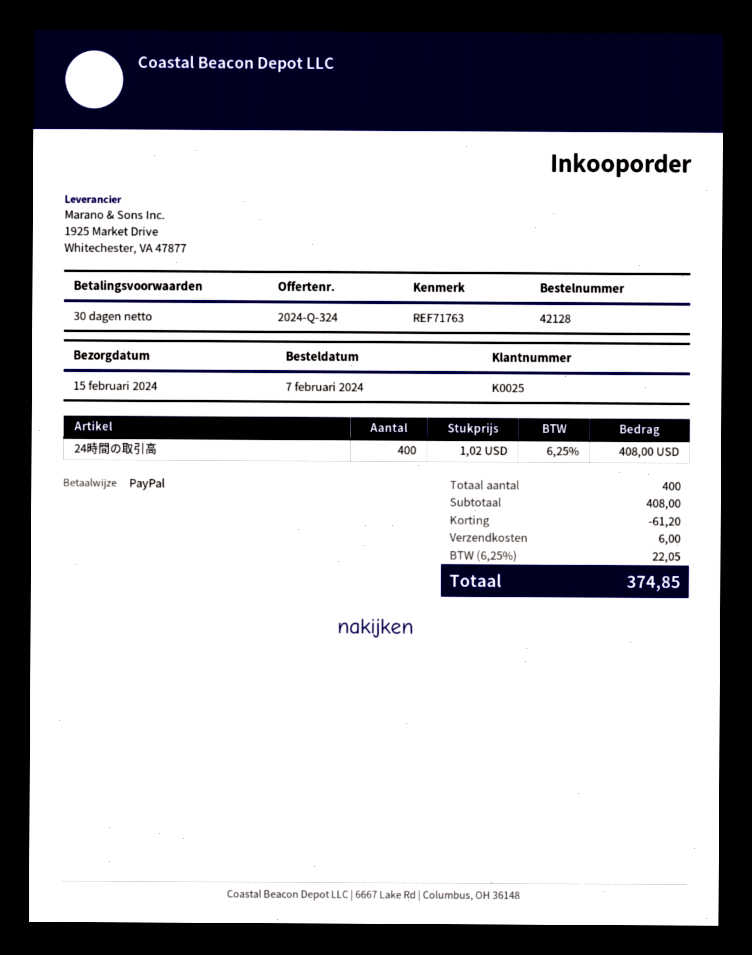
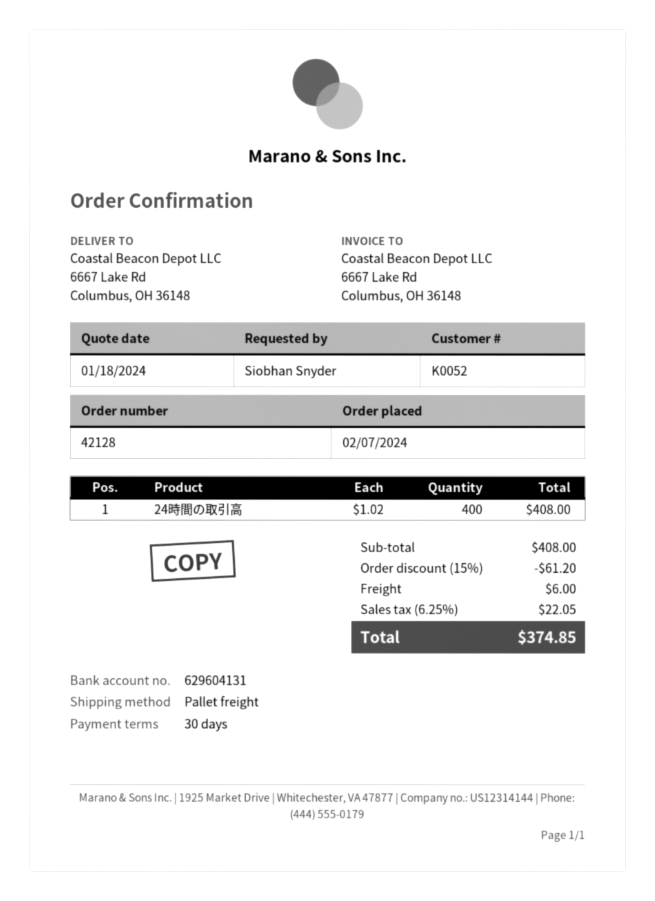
customer number: K0025 -> K0052

